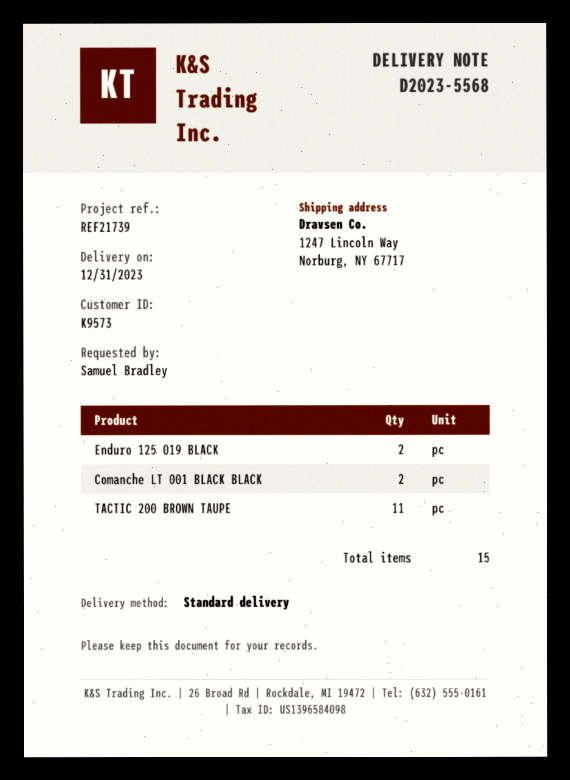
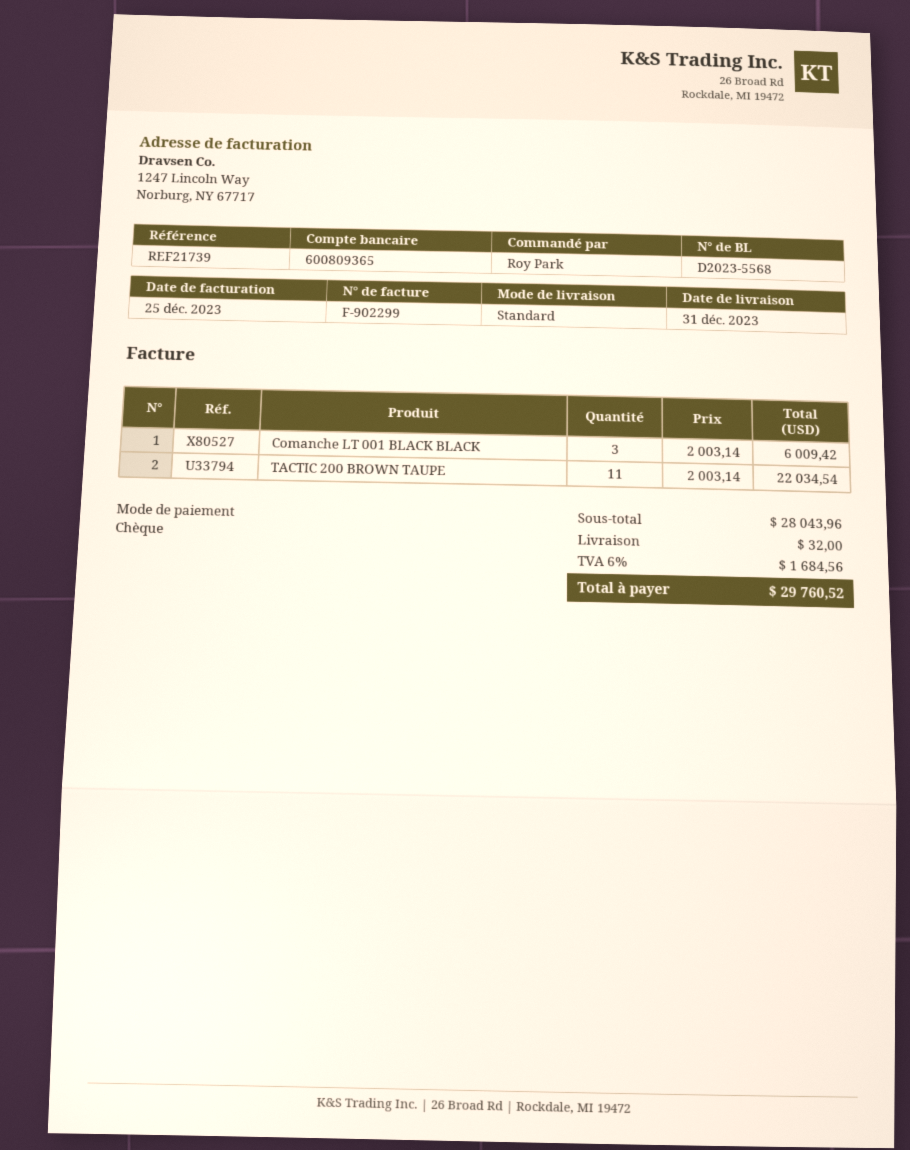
ordered by: Samuel Bradley -> Roy Park
Enduro 125 019 BLACK: 2 -> none
Comanche LT 001 BLACK BLACK: 2 -> 3

